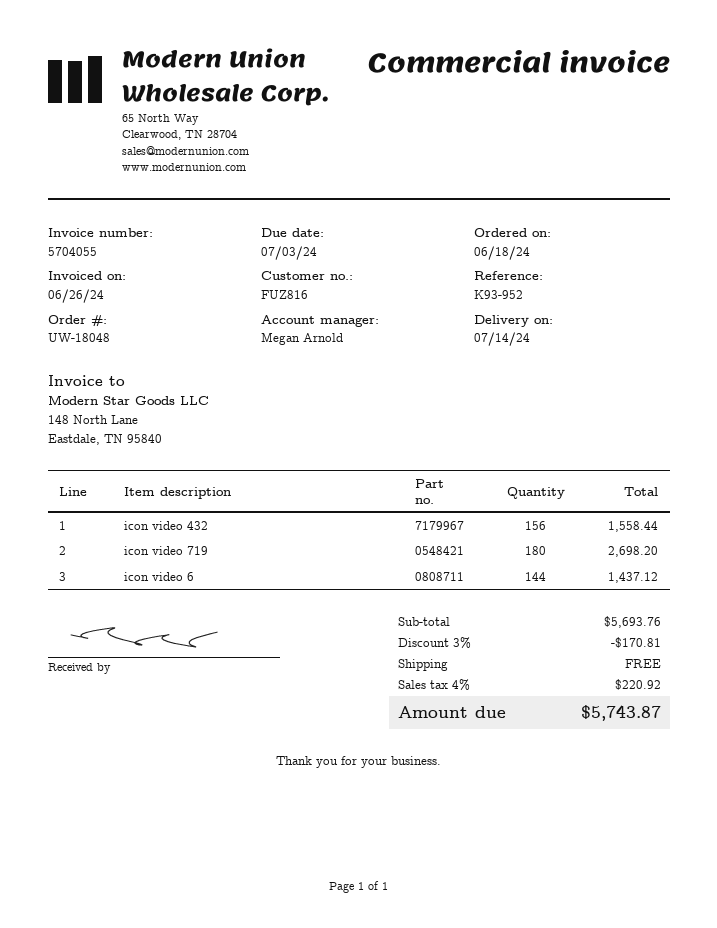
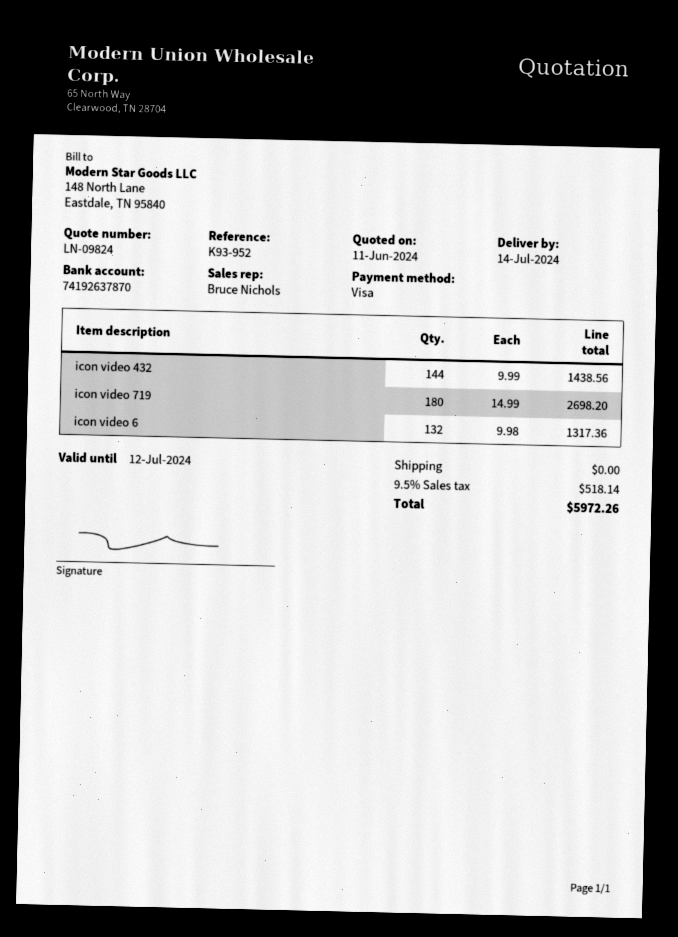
sales rep: Megan Arnold -> Bruce Nichols
icon video 432: 156 for 1558.44 -> 144 for 1438.56
icon video 6: 144 for 1437.12 -> 132 for 1317.36
discount: 3% = 170.81 -> none
tax: 4% = 220.92 -> 9.5% = 518.14
total: 5743.87 -> 5972.26

